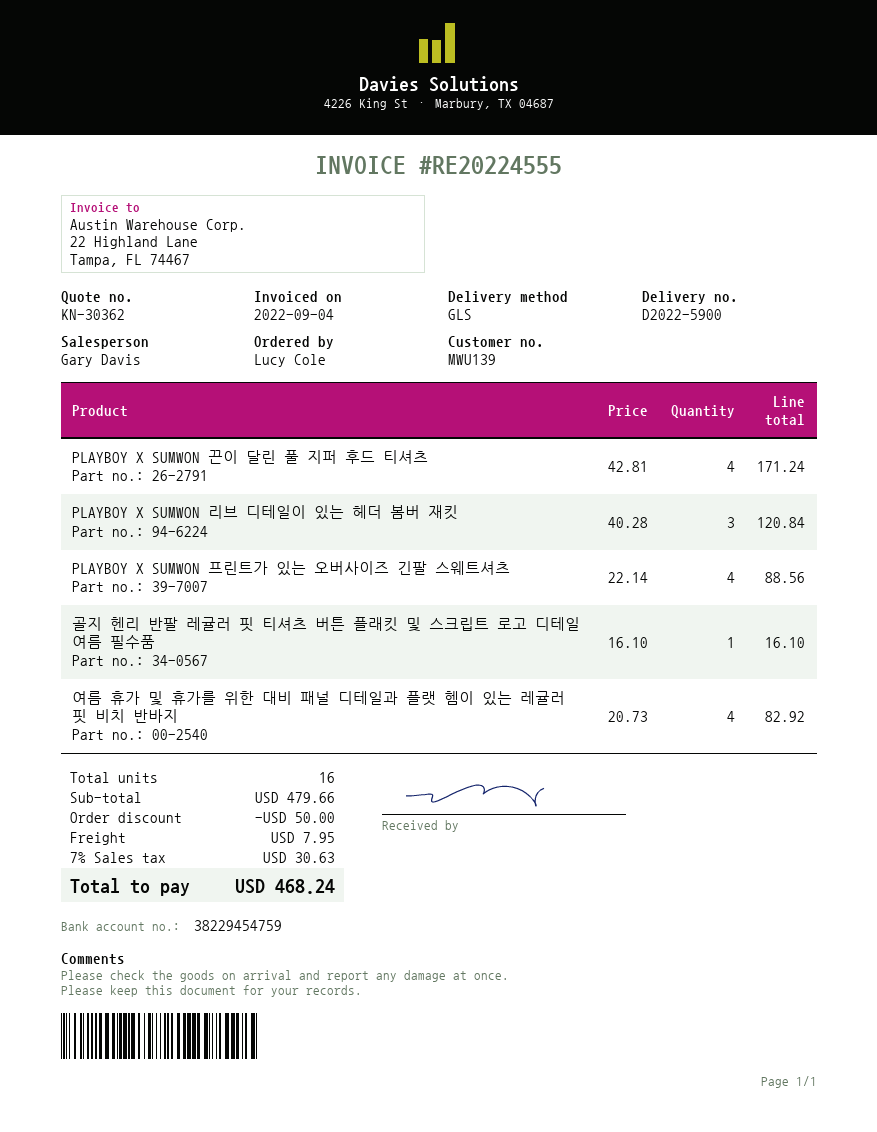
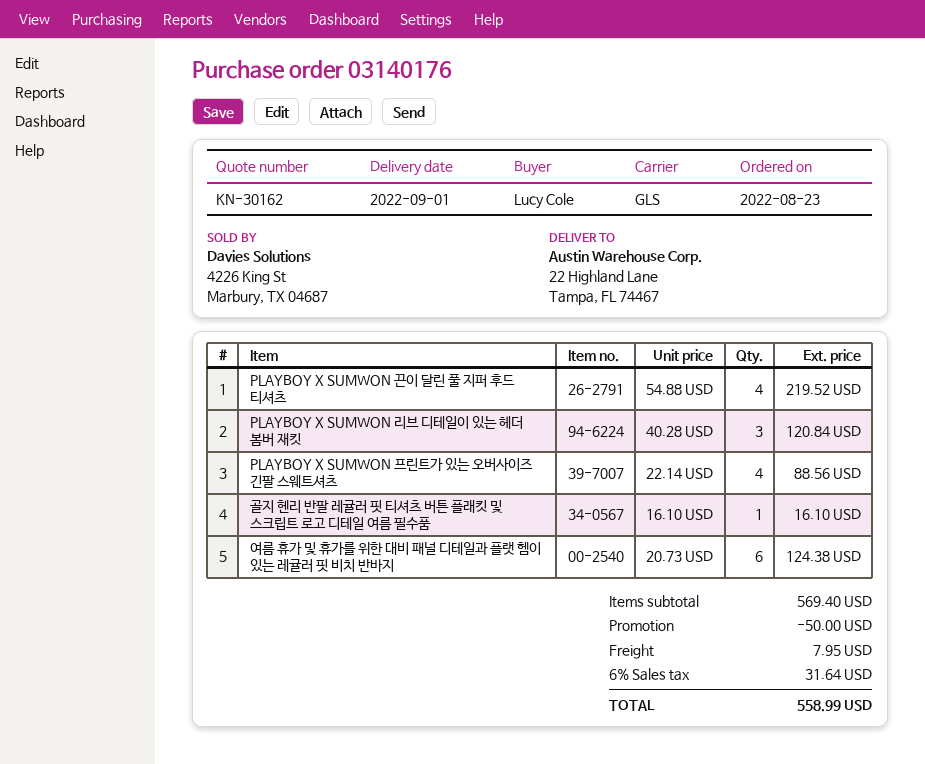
quote number: KN-30362 -> KN-30162
PLAYBOY X SUMWON 끈이 달린 풀 지퍼 후드 티셔츠: 4 x 42.81 = 171.24 -> 4 x 54.88 = 219.52
여름 휴가 및 휴가를 위한 대비 패널 디테일과 플랫 헴이 있는 레귤러 핏 비치 반바지: 4 x 20.73 = 82.92 -> 6 x 20.73 = 124.38
subtotal: 479.66 -> 569.40
tax: 7% = 30.63 -> 6% = 31.64
total: 468.24 -> 558.99

